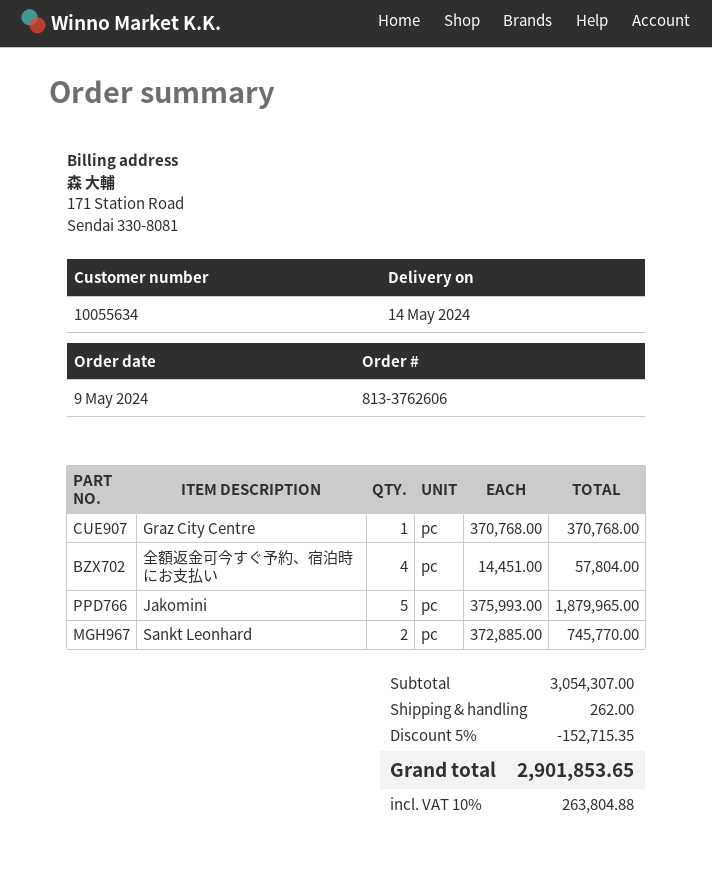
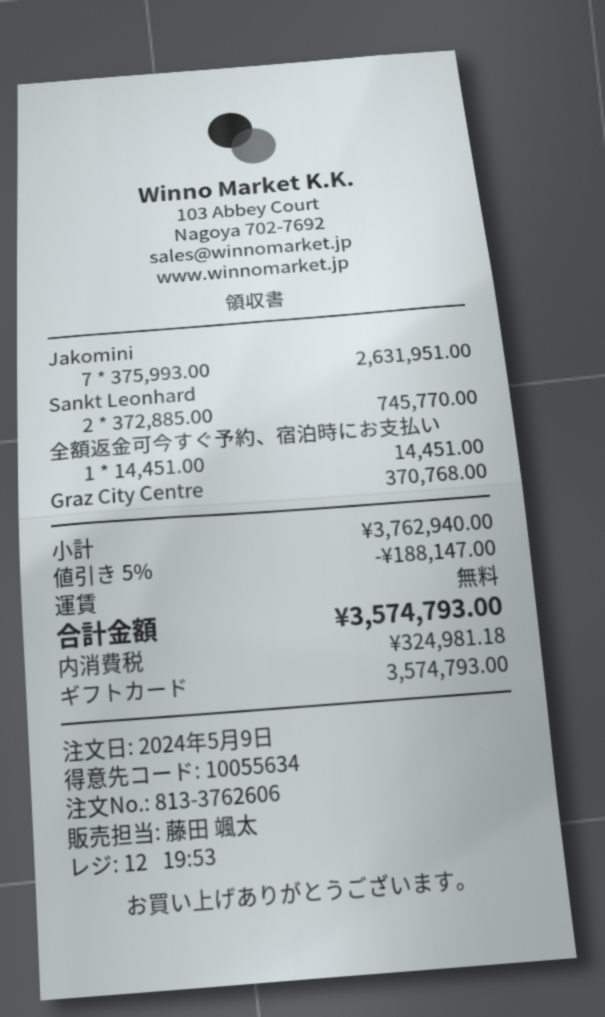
全額返金可今すぐ予約、宿泊時にお支払い: 4 x 14451.00 = 57804.00 -> 1 x 14451.00 = 14451.00
Jakomini: 5 x 375993.00 = 1879965.00 -> 7 x 375993.00 = 2631951.00
subtotal: 3054307.00 -> 3762940.00
discount: 5% = 152715.35 -> 5% = 188147.00
shipping: 262.00 -> 0.00
tax: 263804.88 -> 324981.18
total: 2901853.65 -> 3574793.00

